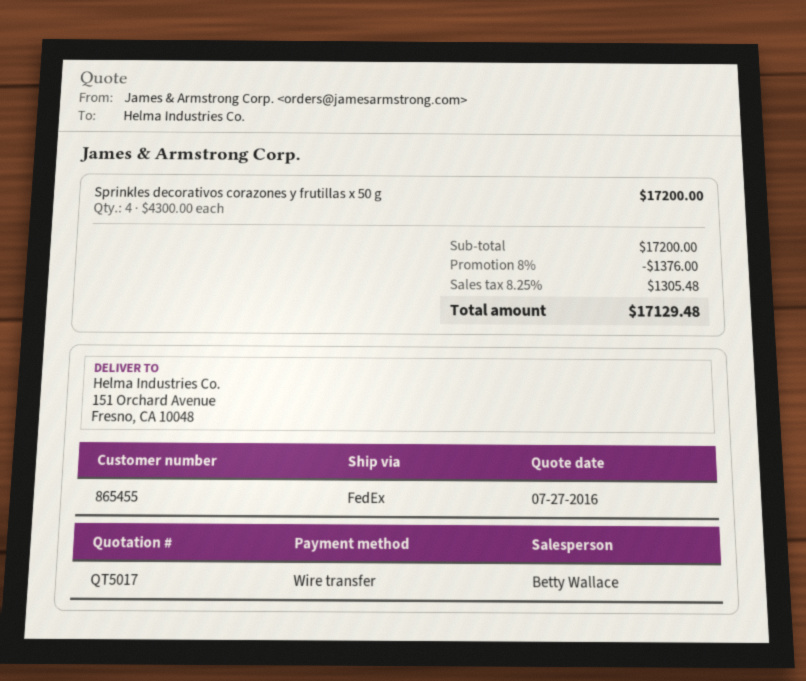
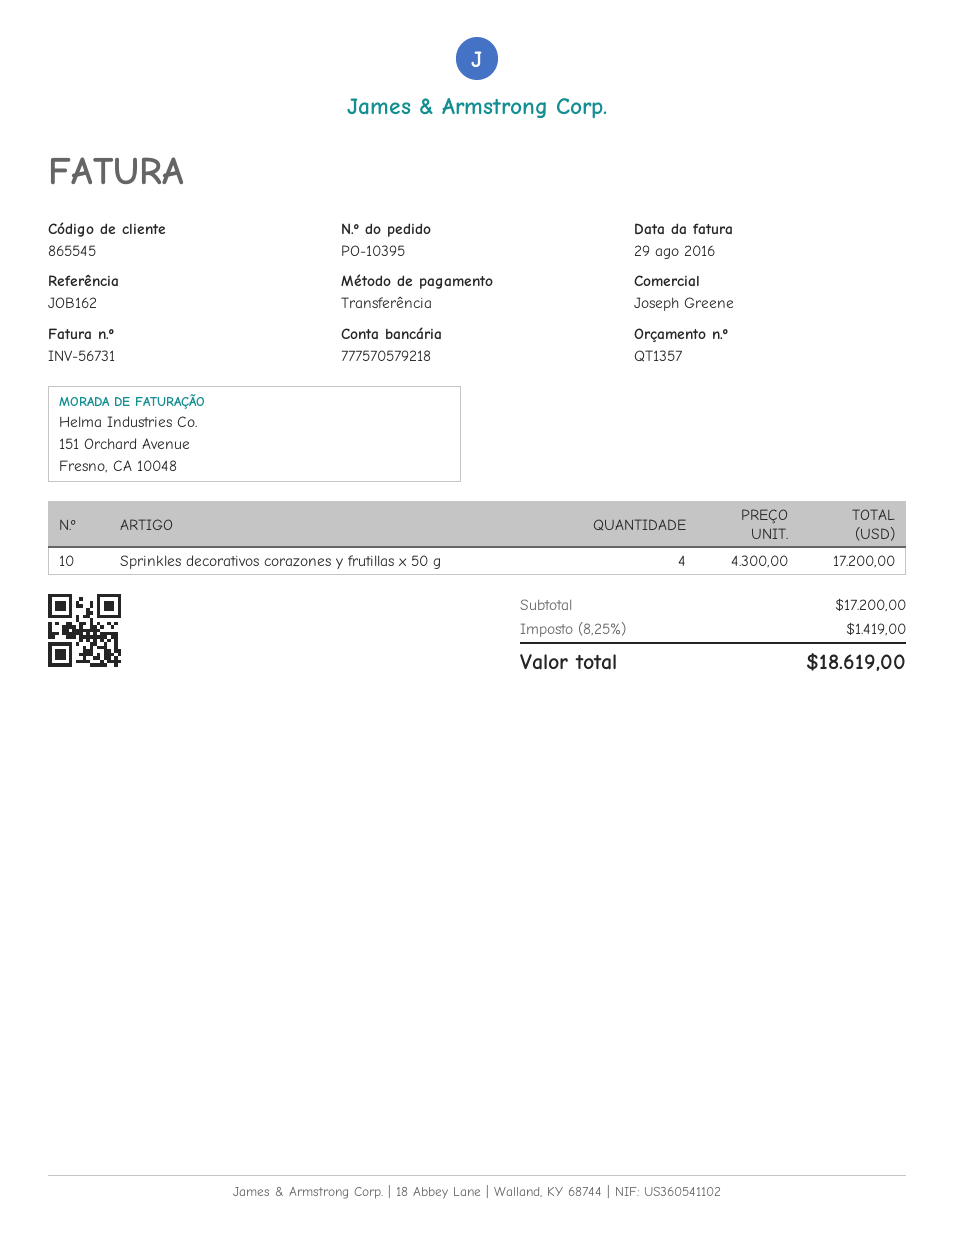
quote number: QT5017 -> QT1357
customer number: 865455 -> 865545
sales rep: Betty Wallace -> Joseph Greene
discount: 8% = 1376.00 -> none
tax: 8.25% = 1305.48 -> 8.25% = 1419.00
total: 17129.48 -> 18619.00

